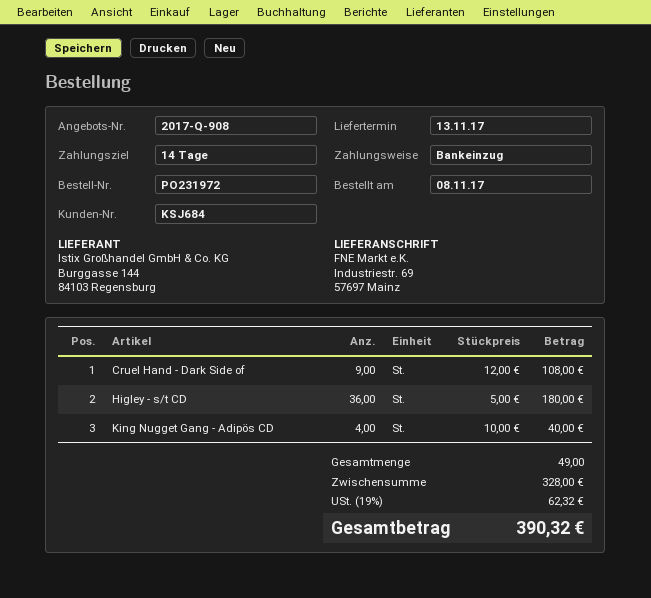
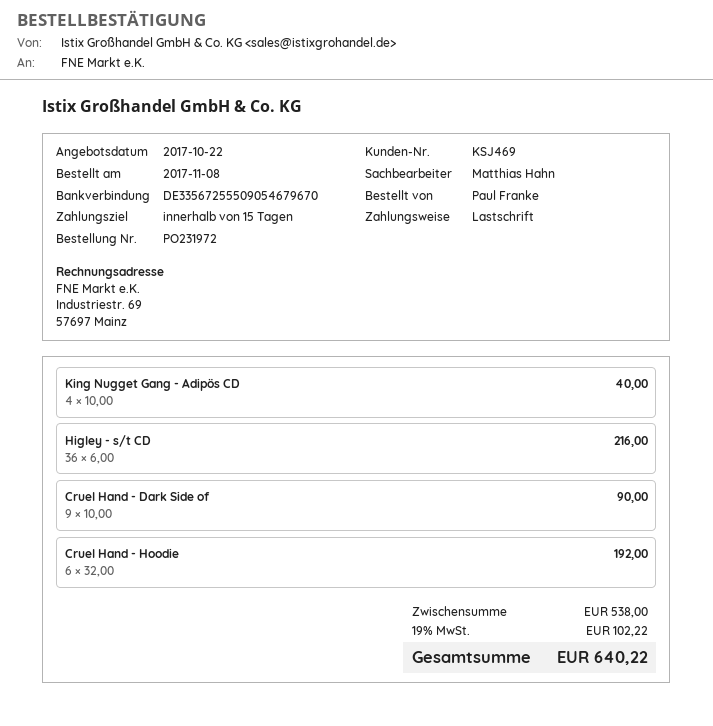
payment terms: 14 days -> 15 days
customer number: KSJ684 -> KSJ469
Cruel Hand - Dark Side of: 9 x 12.00 = 108.00 -> 9 x 10.00 = 90.00
Higley - s/t CD: 36 x 5.00 = 180.00 -> 36 x 6.00 = 216.00
Cruel Hand - Hoodie: none -> 6 x 32.00 = 192.00
subtotal: 328.00 -> 538.00
tax: 19% = 62.32 -> 19% = 102.22
total: 390.32 -> 640.22

